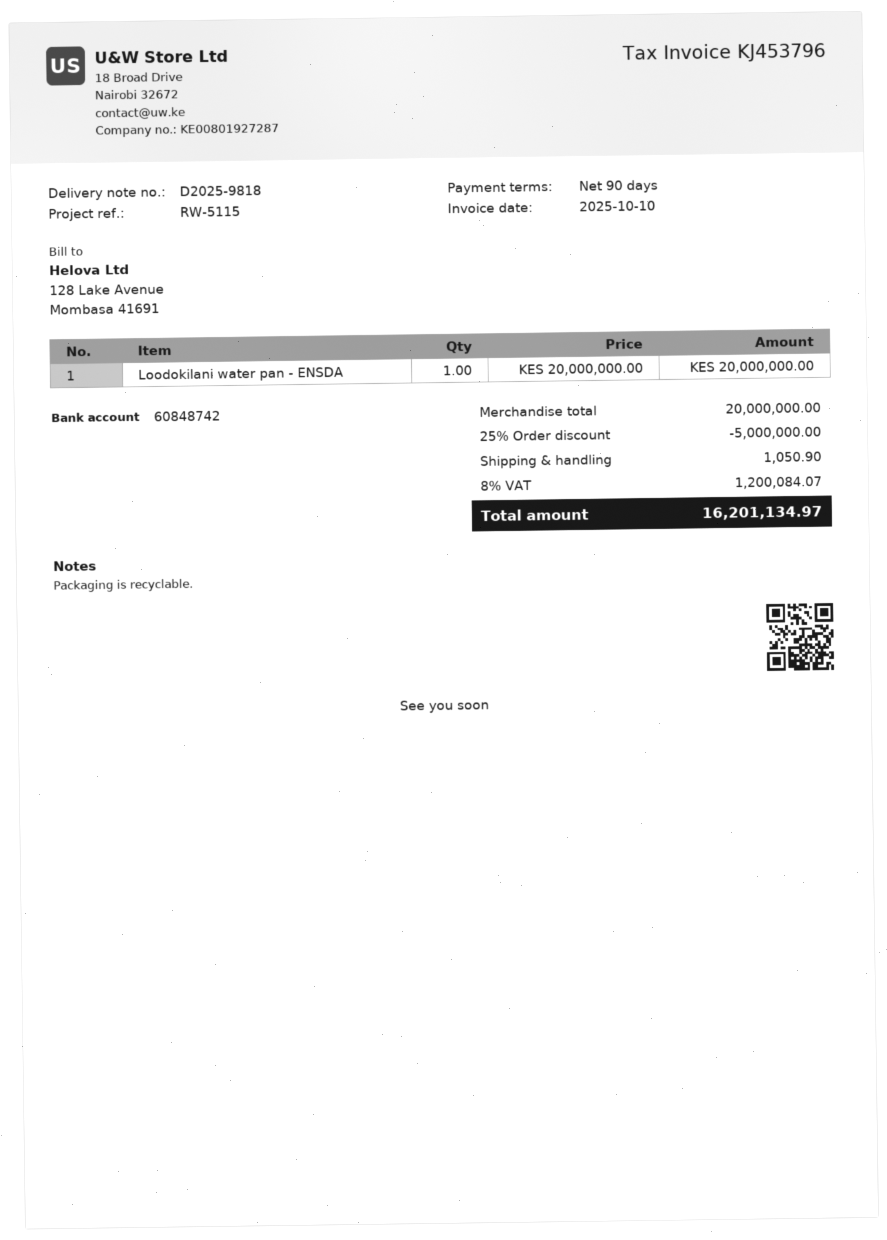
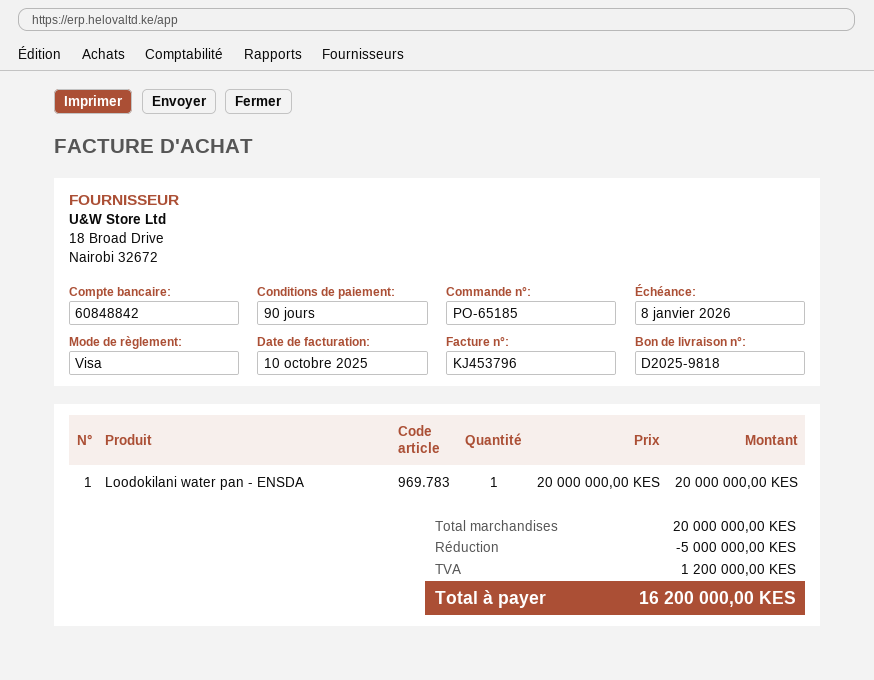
bank account: 60848742 -> 60848842
shipping: 1050.90 -> none
tax: 1200084.07 -> 1200000.00
total: 16201134.97 -> 16200000.00

